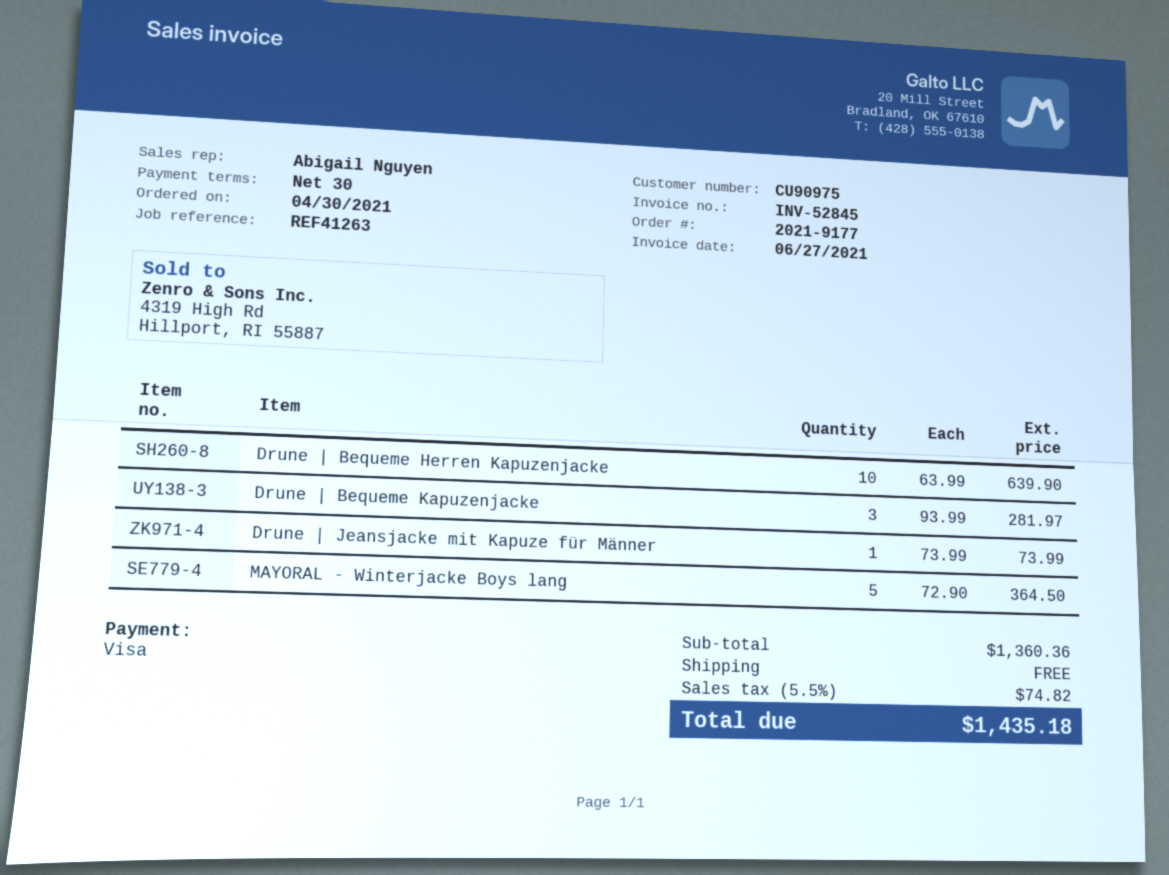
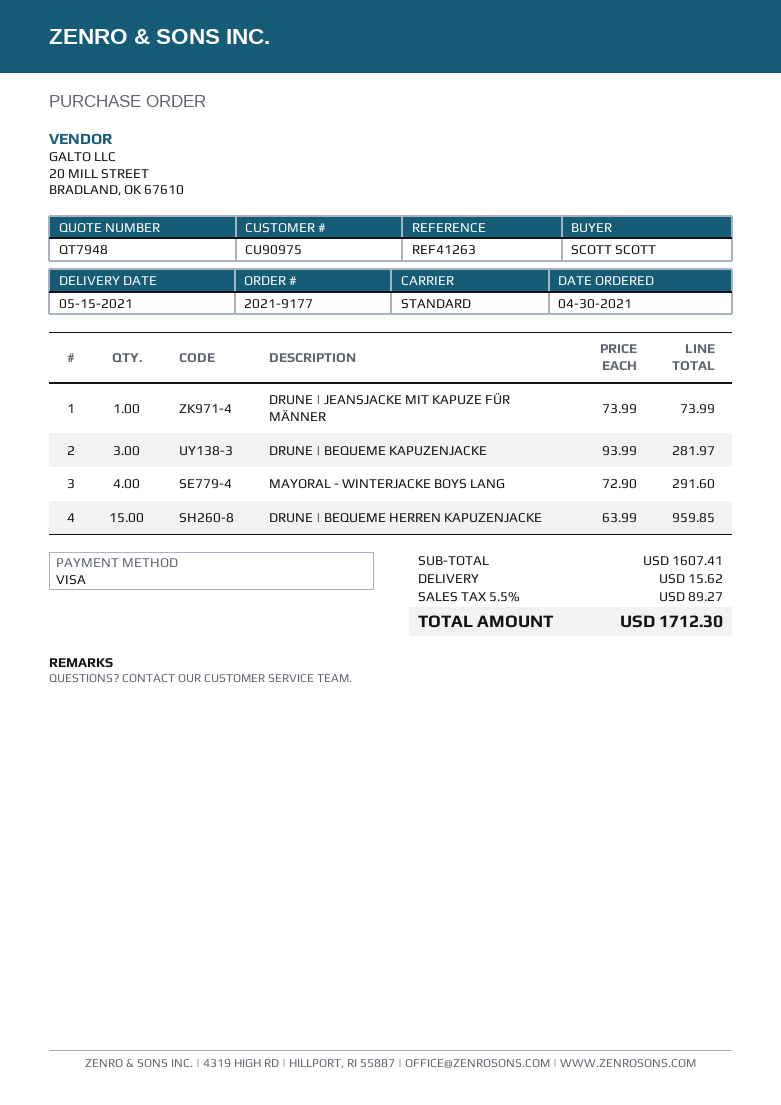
Drune | Bequeme Herren Kapuzenjacke: 10 x 63.99 = 639.90 -> 15 x 63.99 = 959.85
MAYORAL - Winterjacke Boys lang: 5 x 72.90 = 364.50 -> 4 x 72.90 = 291.60
subtotal: 1360.36 -> 1607.41
shipping: 0.00 -> 15.62
tax: 5.5% = 74.82 -> 5.5% = 89.27
total: 1435.18 -> 1712.30

